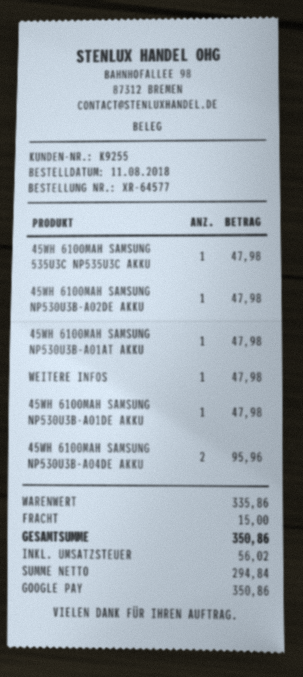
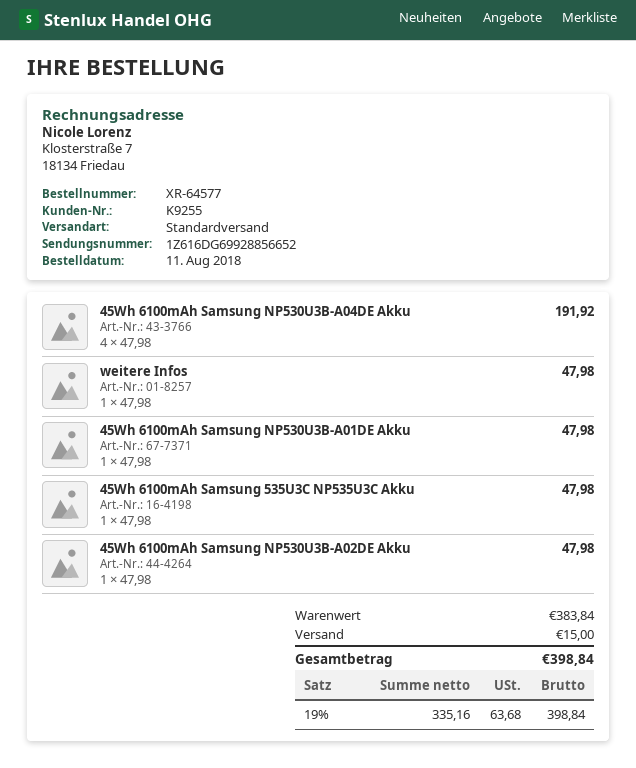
45WH 6100MAH SAMSUNG NP530U3B-A01AT AKKU: 1 for 47.98 -> none
45WH 6100MAH SAMSUNG NP530U3B-A04DE AKKU: 2 for 95.96 -> 4 for 191.92
subtotal: 335.86 -> 383.84
net: 294.84 -> 335.16
tax: 56.02 -> 63.68
total: 350.86 -> 398.84

